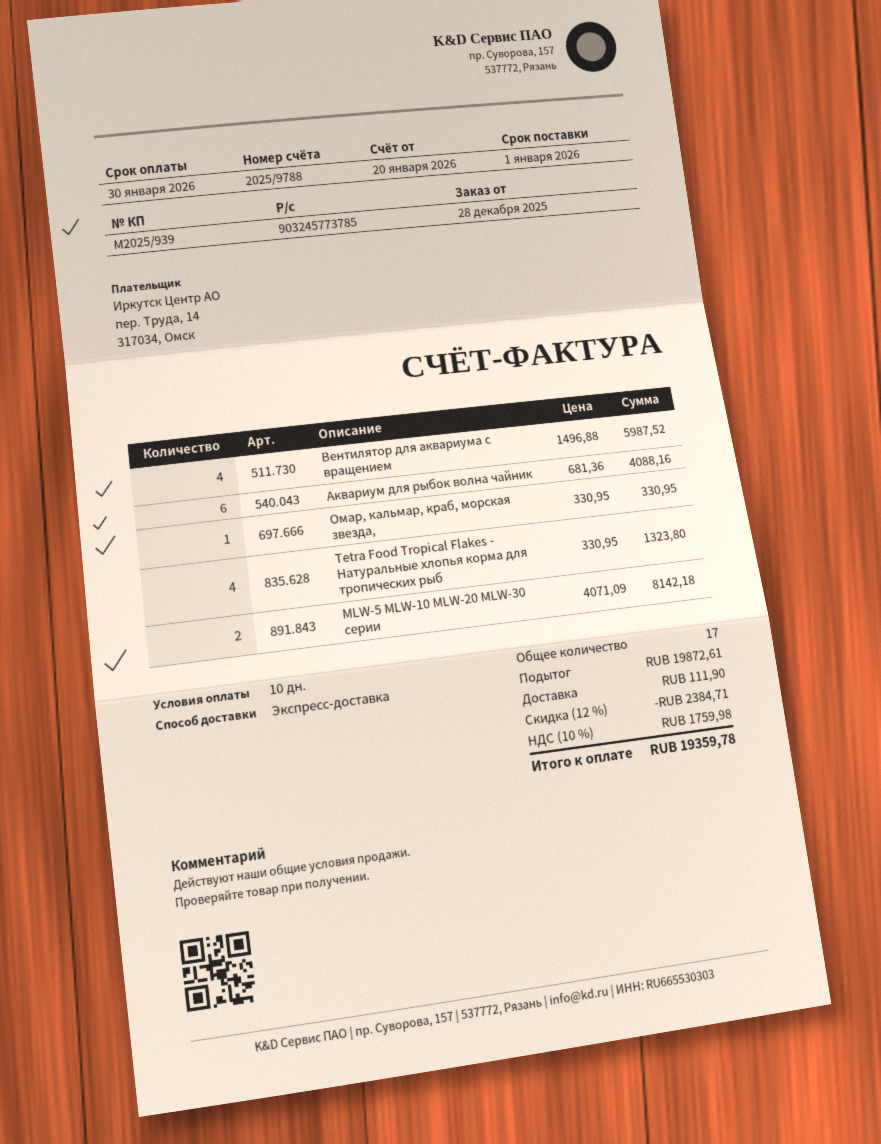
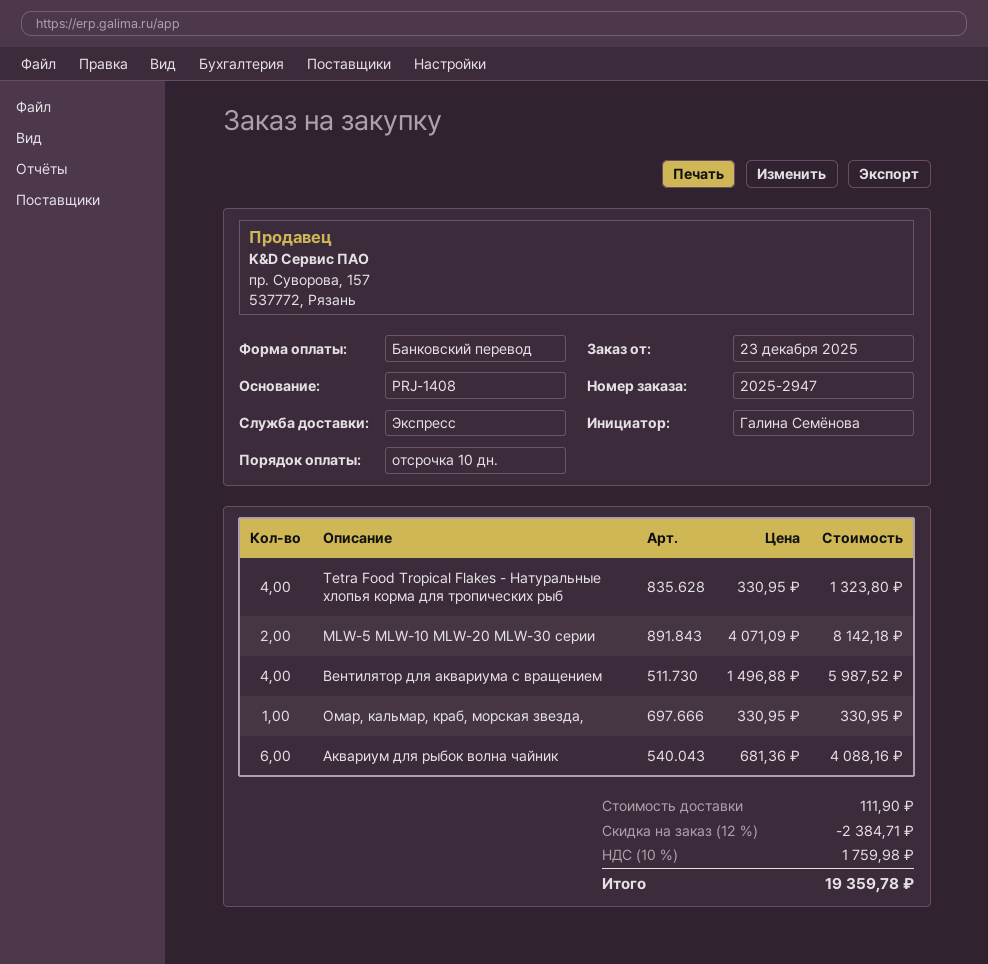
order date: 2025-12-28 -> 2025-12-23

